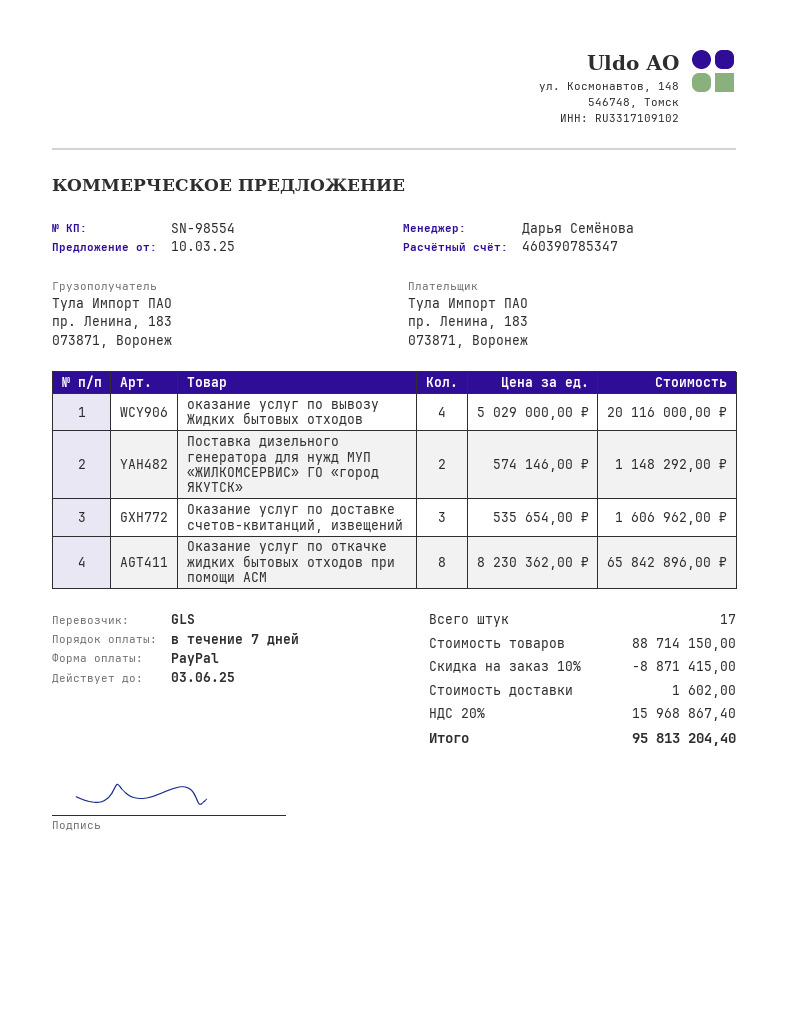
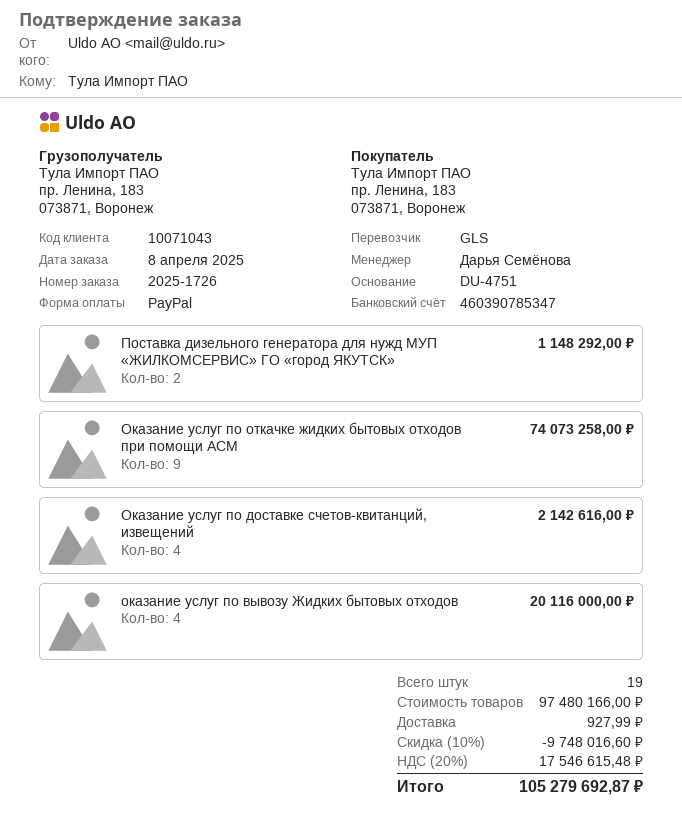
Оказание услуг по доставке счетов-квитанций, извещений: 3 for 1606962.00 -> 4 for 2142616.00
Оказание услуг по откачке жидких бытовых отходов при помощи АСМ: 8 for 65842896.00 -> 9 for 74073258.00
total quantity: 17 -> 19
subtotal: 88714150.00 -> 97480166.00
discount: 10% = 8871415.00 -> 10% = 9748016.60
shipping: 1602.00 -> 927.99
tax: 20% = 15968867.40 -> 20% = 17546615.48
total: 95813204.40 -> 105279692.87

